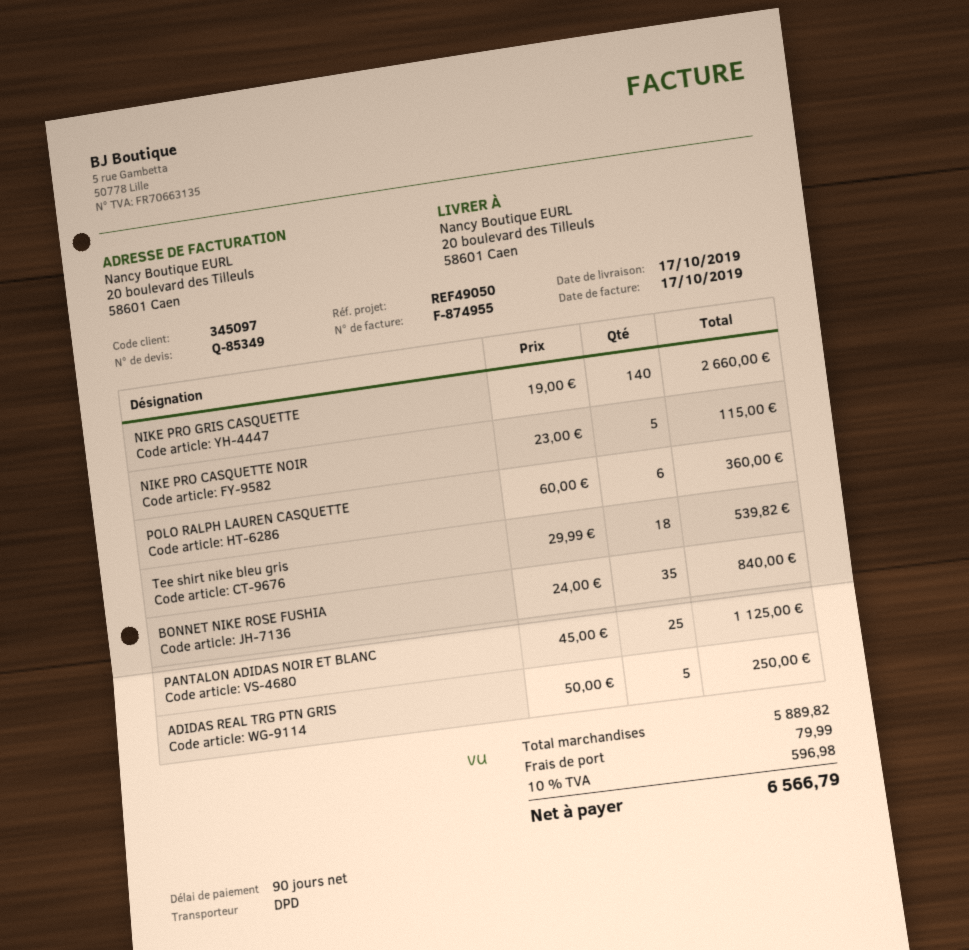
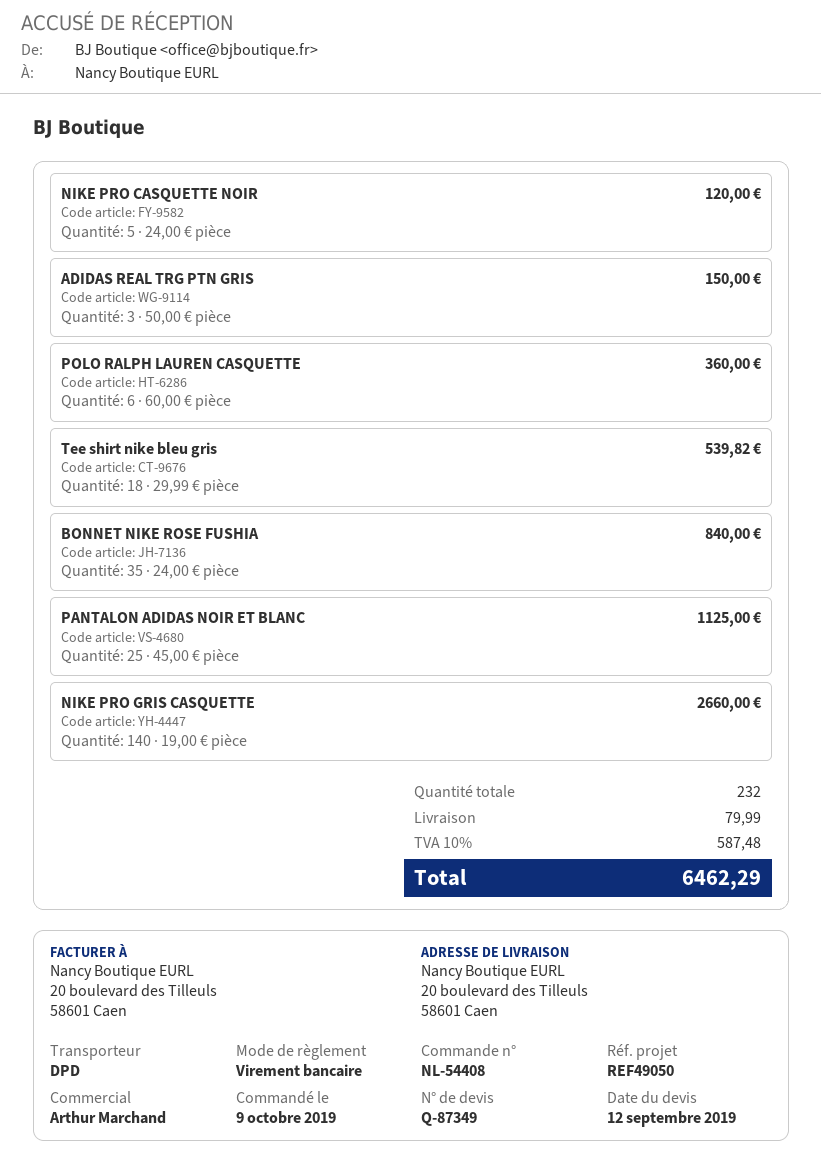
quote number: Q-85349 -> Q-87349
NIKE PRO CASQUETTE NOIR: 5 x 23.00 = 115.00 -> 5 x 24.00 = 120.00
ADIDAS REAL TRG PTN GRIS: 5 x 50.00 = 250.00 -> 3 x 50.00 = 150.00
tax: 10% = 596.98 -> 10% = 587.48
total: 6566.79 -> 6462.29

